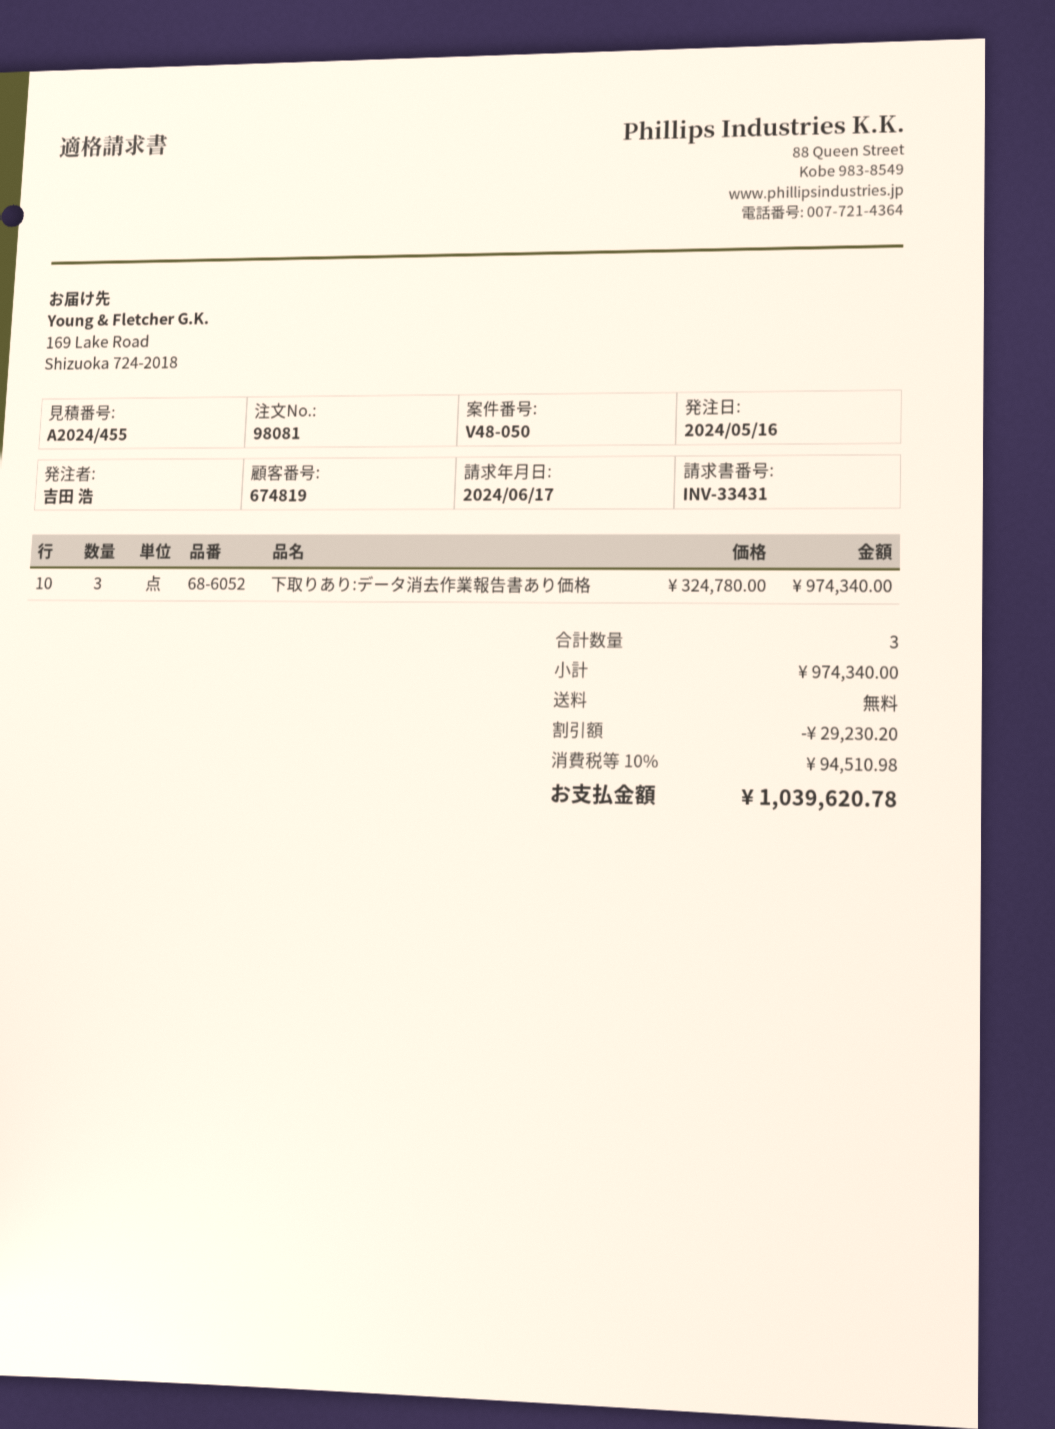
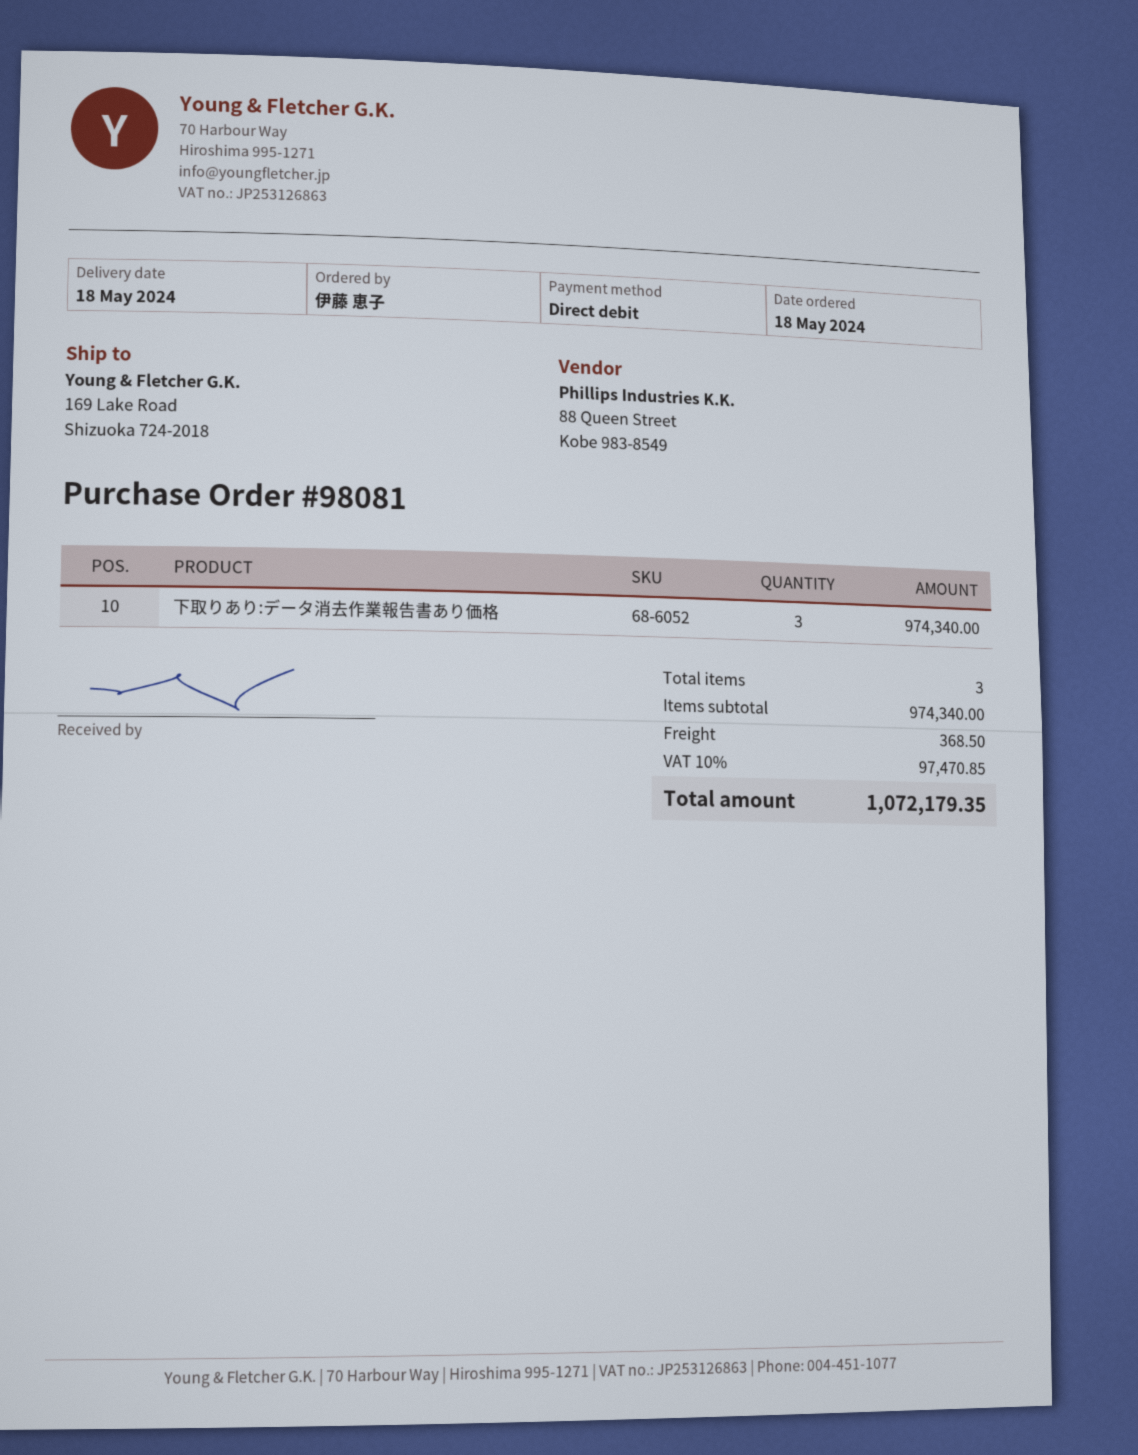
order date: 2024-05-16 -> 2024-05-18
ordered by: 吉田 浩 -> 伊藤 恵子
discount: 29230.20 -> none
shipping: 0.00 -> 368.50
tax: 10% = 94510.98 -> 10% = 97470.85
total: 1039620.78 -> 1072179.35

